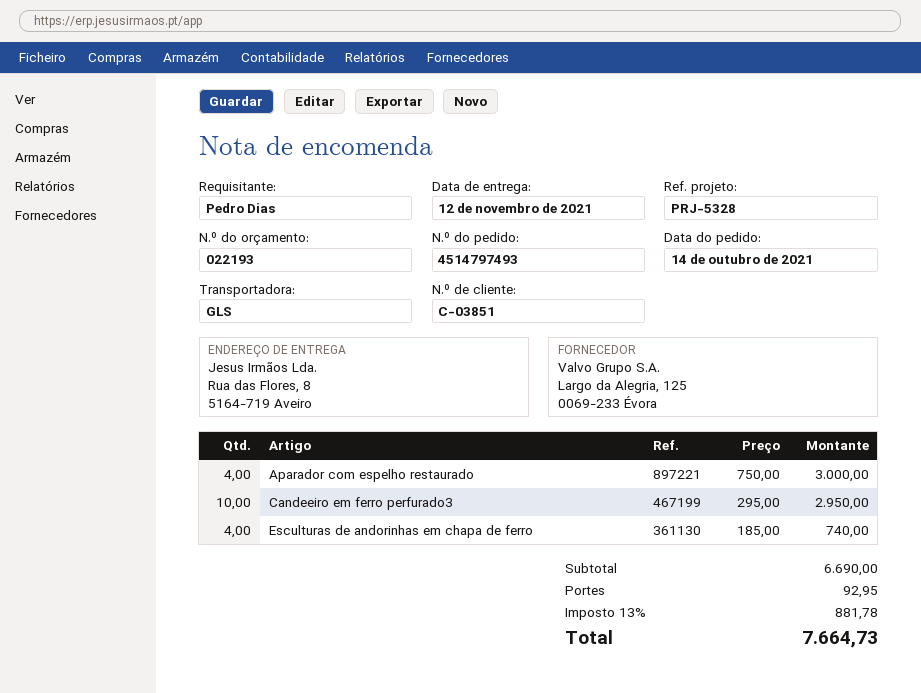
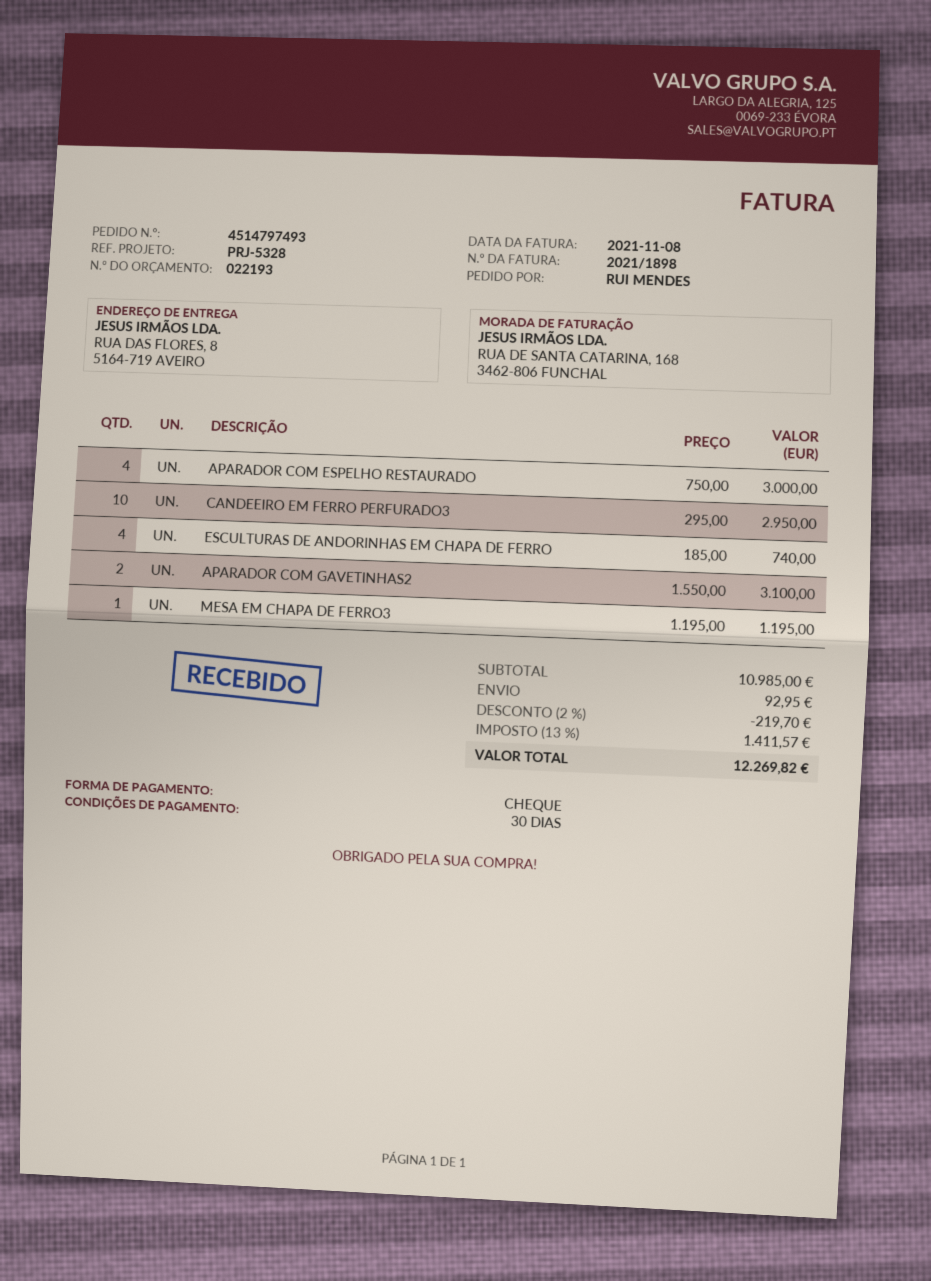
ordered by: Pedro Dias -> RUI MENDES
APARADOR COM GAVETINHAS2: none -> 2 x 1550.00 = 3100.00
MESA EM CHAPA DE FERRO3: none -> 1 x 1195.00 = 1195.00
subtotal: 6690.00 -> 10985.00
discount: none -> 2% = 219.70
tax: 13% = 881.78 -> 13% = 1411.57
total: 7664.73 -> 12269.82

